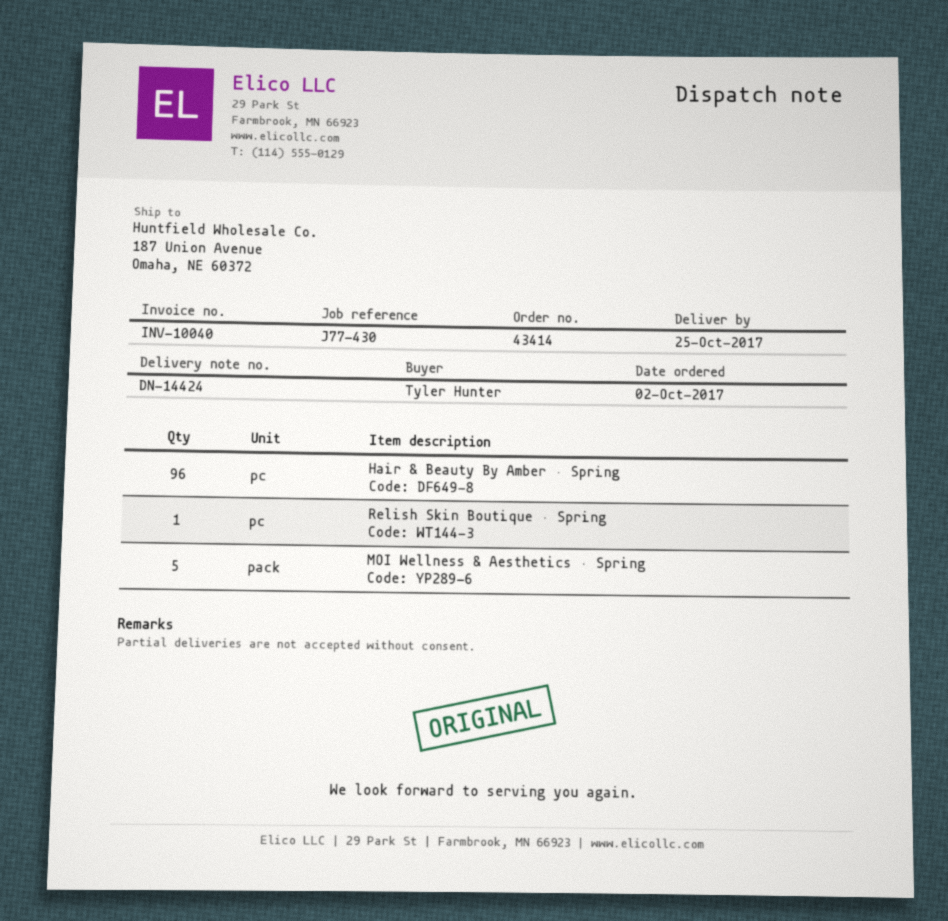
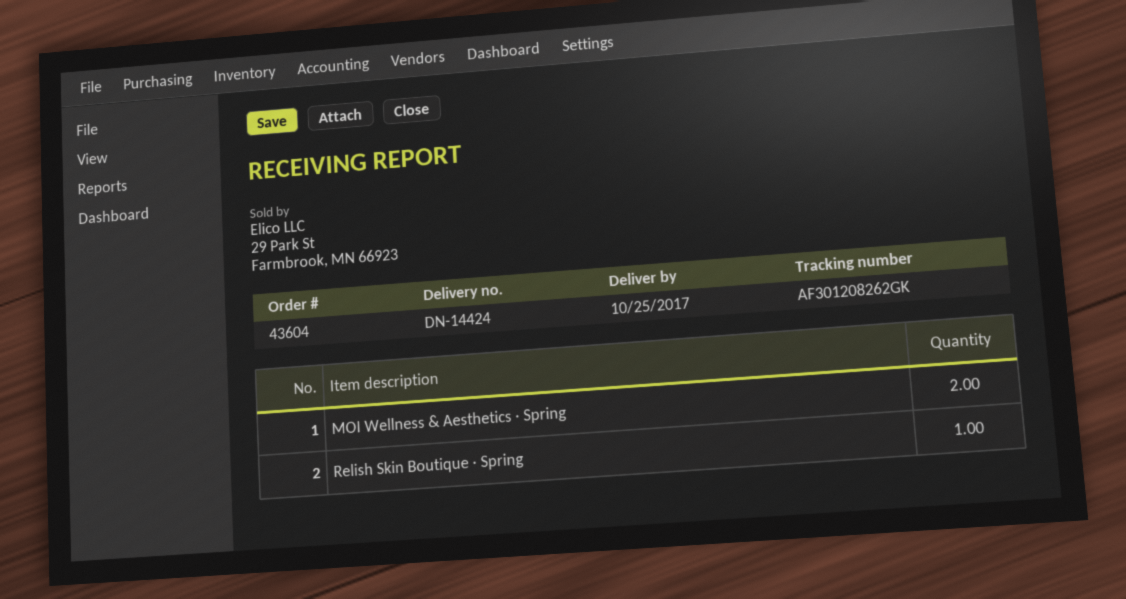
order number: 43414 -> 43604
Hair & Beauty By Amber · Spring: 96 -> none
MOI Wellness & Aesthetics · Spring: 5 -> 2

